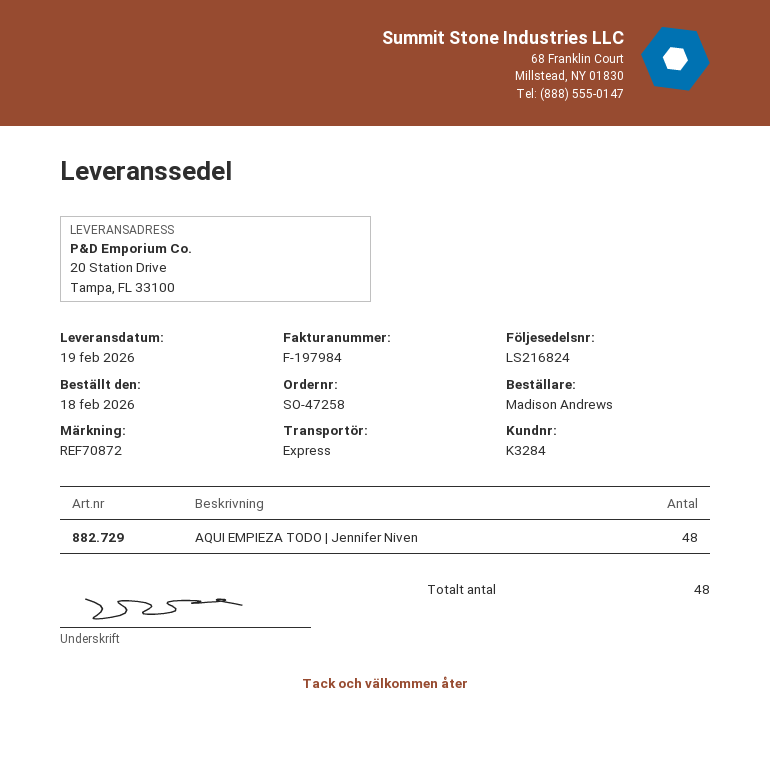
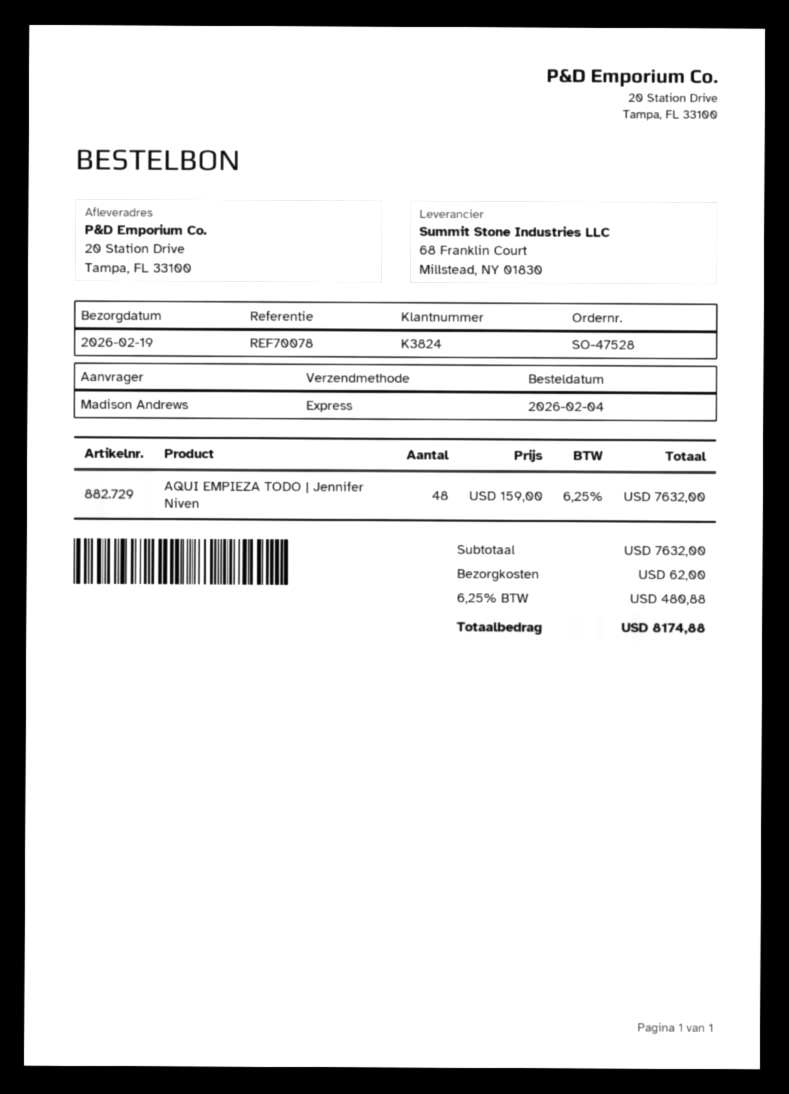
order number: SO-47258 -> SO-47528
order date: 2026-02-18 -> 2026-02-04
customer number: K3284 -> K3824
reference: REF70872 -> REF70078

